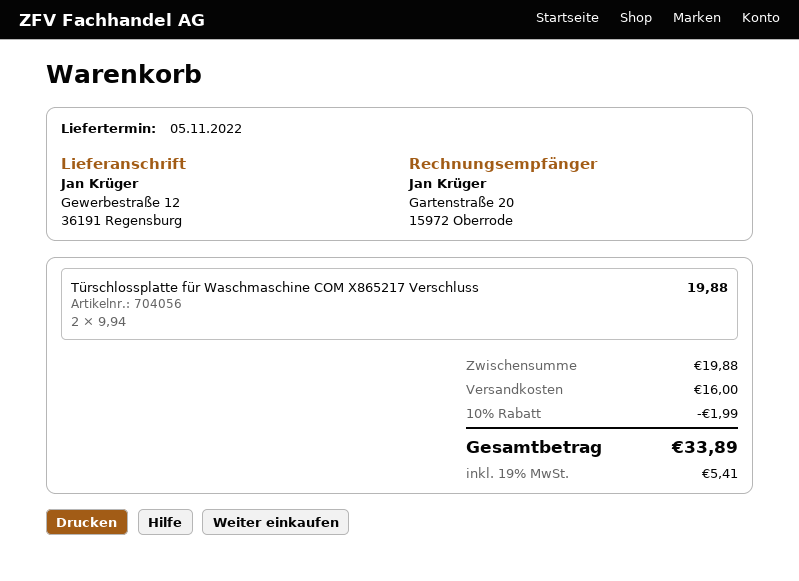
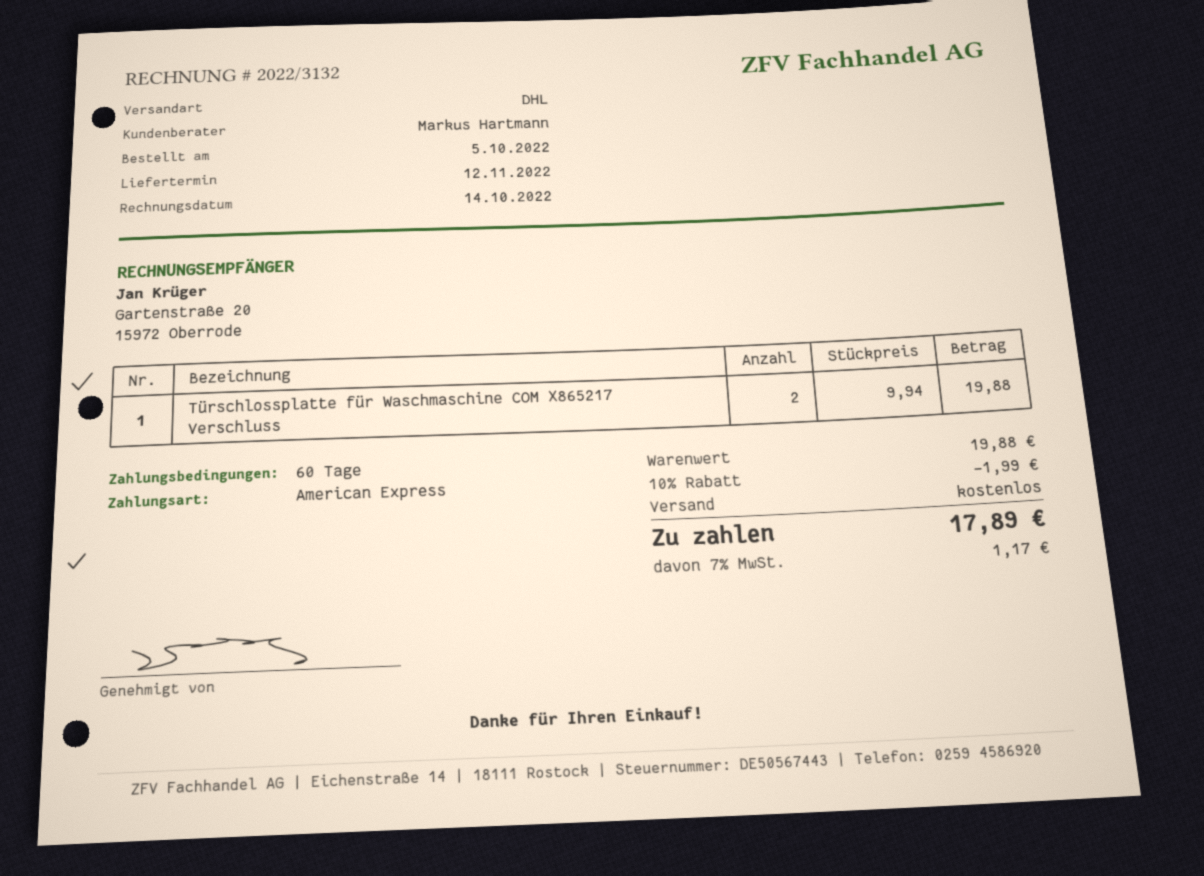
delivery date: 2022-11-05 -> 2022-11-12
shipping: 16.00 -> 0.00
tax: 19% = 5.41 -> 7% = 1.17
total: 33.89 -> 17.89

